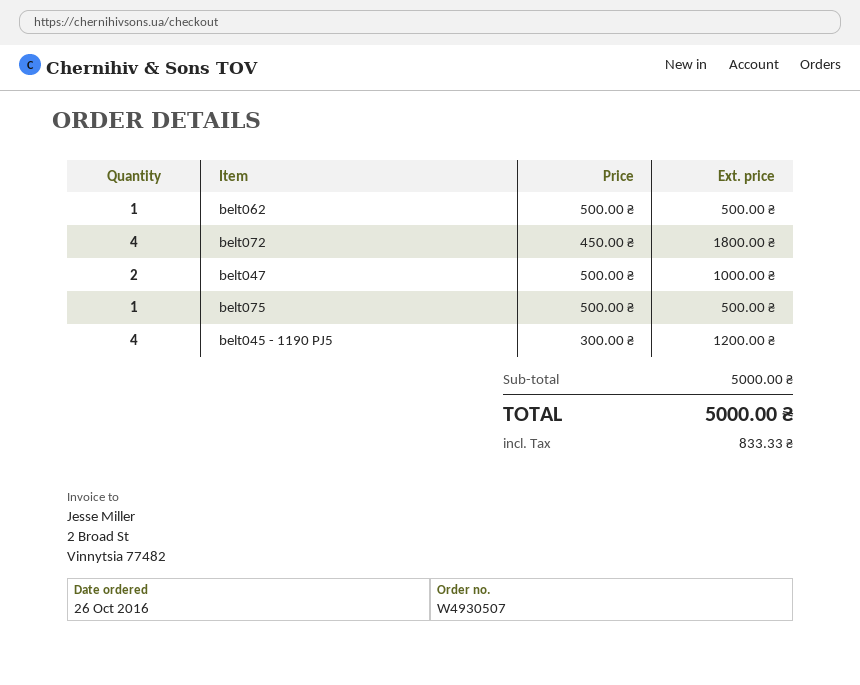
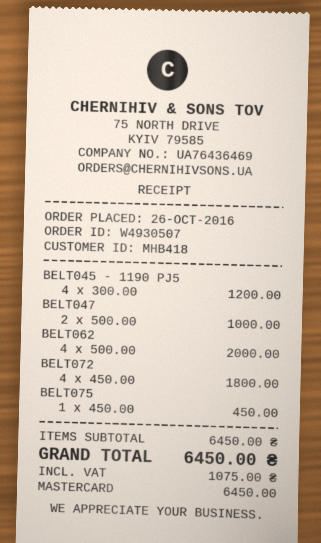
belt062: 1 x 500.00 = 500.00 -> 4 x 500.00 = 2000.00
belt075: 1 x 500.00 = 500.00 -> 1 x 450.00 = 450.00
subtotal: 5000.00 -> 6450.00
tax: 833.33 -> 1075.00
total: 5000.00 -> 6450.00

